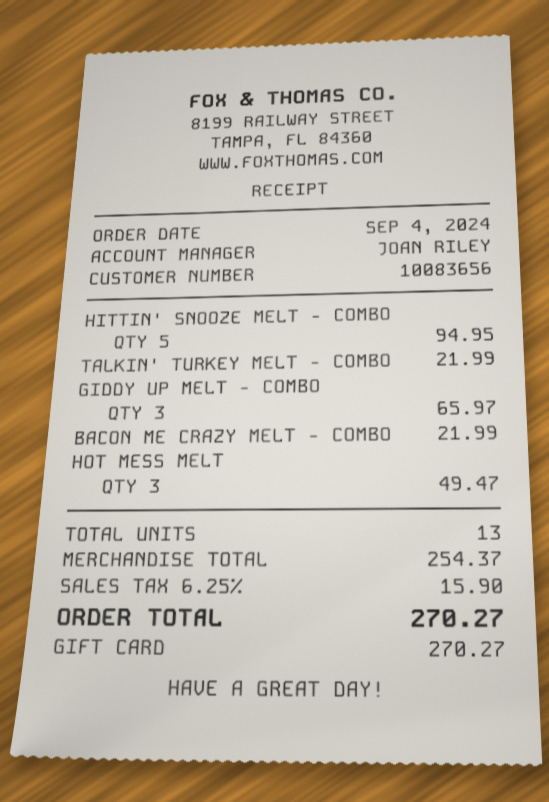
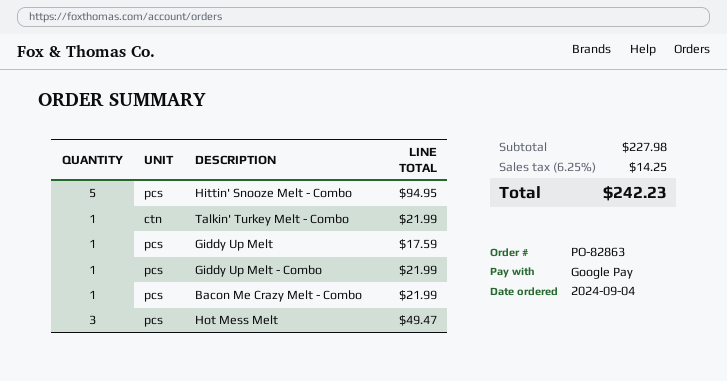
payment method: gift card -> Google Pay
GIDDY UP MELT - COMBO: 3 for 65.97 -> 1 for 21.99
Giddy Up Melt: none -> 1 for 17.59
subtotal: 254.37 -> 227.98
tax: 6.25% = 15.90 -> 6.25% = 14.25
total: 270.27 -> 242.23

